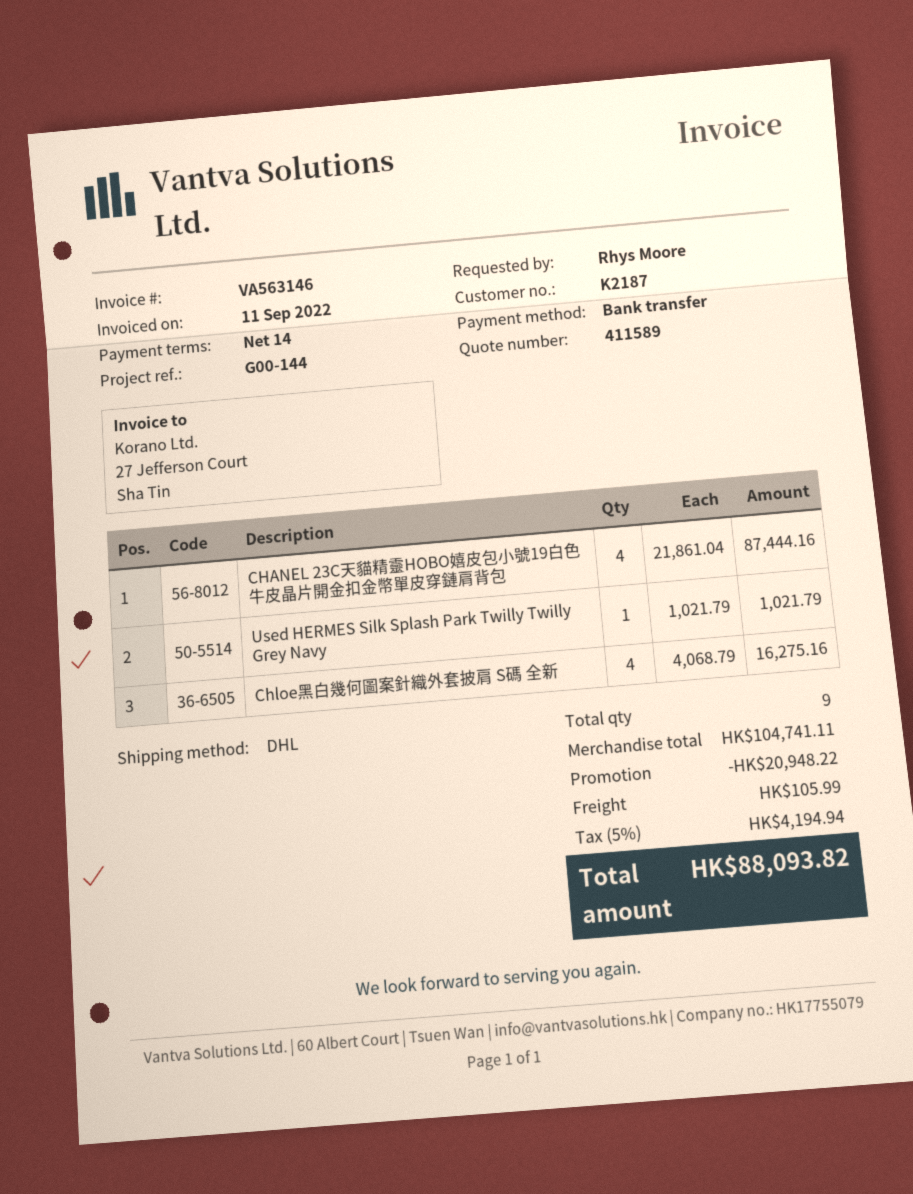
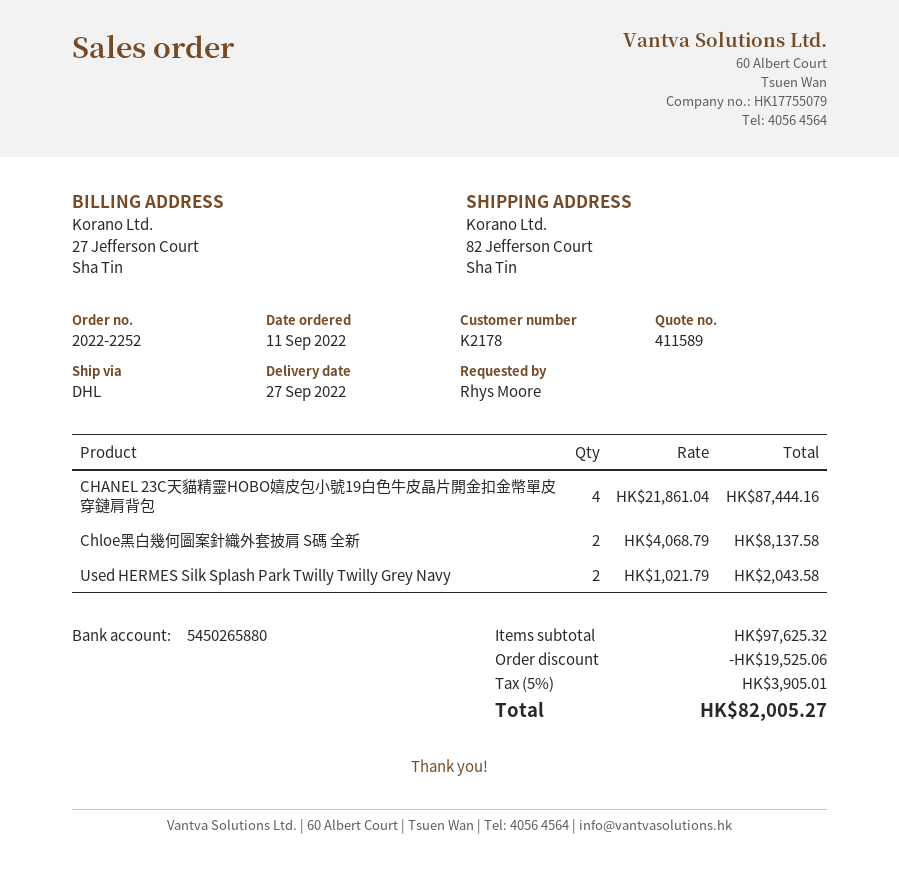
customer number: K2187 -> K2178
Used HERMES Silk Splash Park Twilly Twilly Grey Navy: 1 x 1021.79 = 1021.79 -> 2 x 1021.79 = 2043.58
Chloe黑白幾何圖案針織外套披肩 S碼 全新: 4 x 4068.79 = 16275.16 -> 2 x 4068.79 = 8137.58
subtotal: 104741.11 -> 97625.32
discount: 20948.22 -> 19525.06
shipping: 105.99 -> none
tax: 5% = 4194.94 -> 5% = 3905.01
total: 88093.82 -> 82005.27

